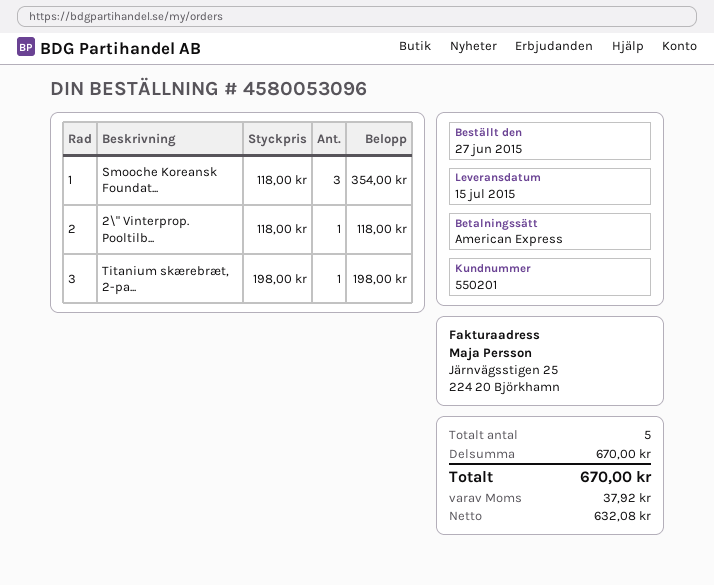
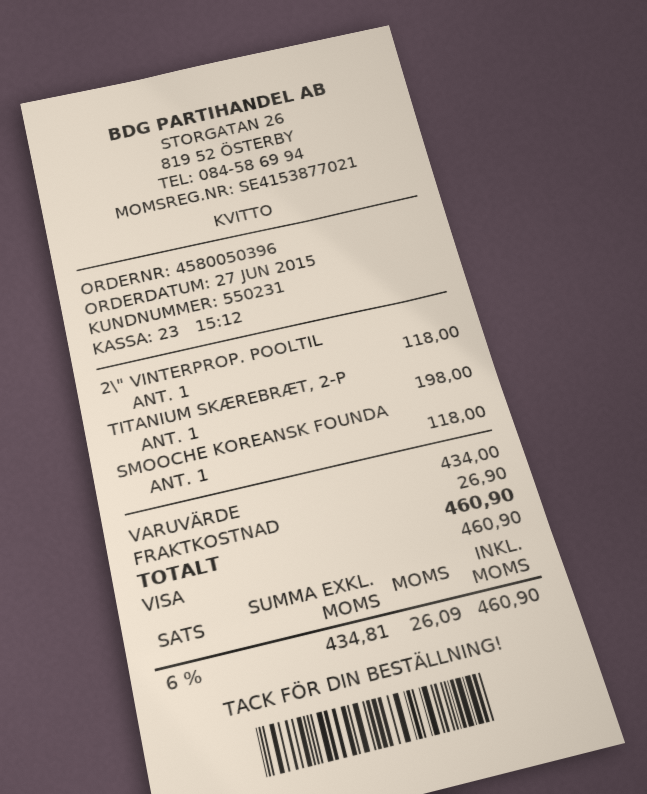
order number: 4580053096 -> 4580050396
customer number: 550201 -> 550231
payment method: American Express -> Visa
Smooche Koreansk Foundat...: 3 for 354.00 -> 1 for 118.00
subtotal: 670.00 -> 434.00
shipping: none -> 26.90
net: 632.08 -> 434.81
tax: 37.92 -> 26.09
total: 670.00 -> 460.90

